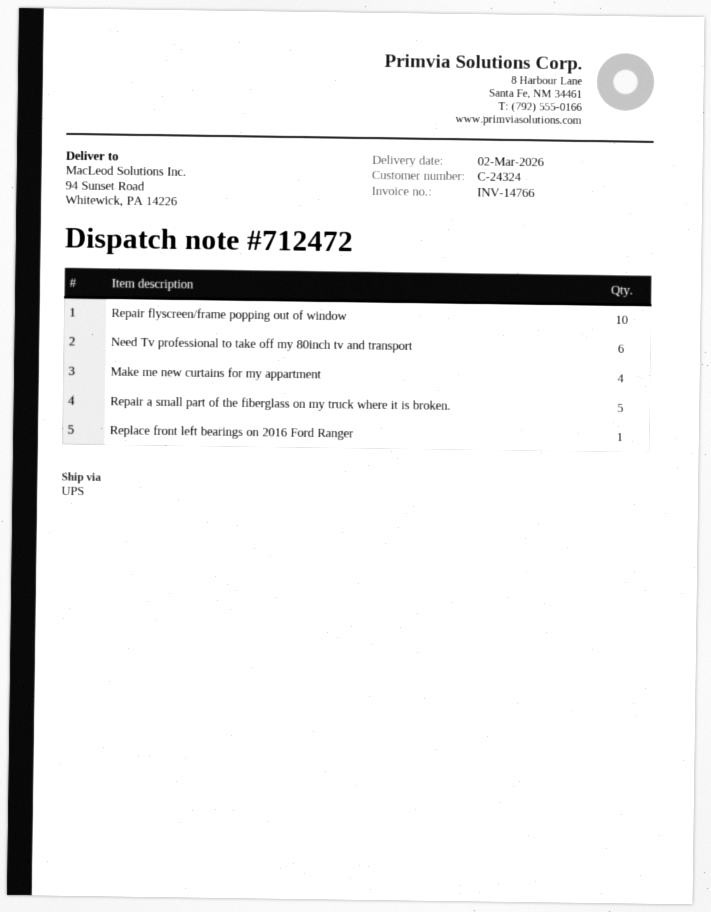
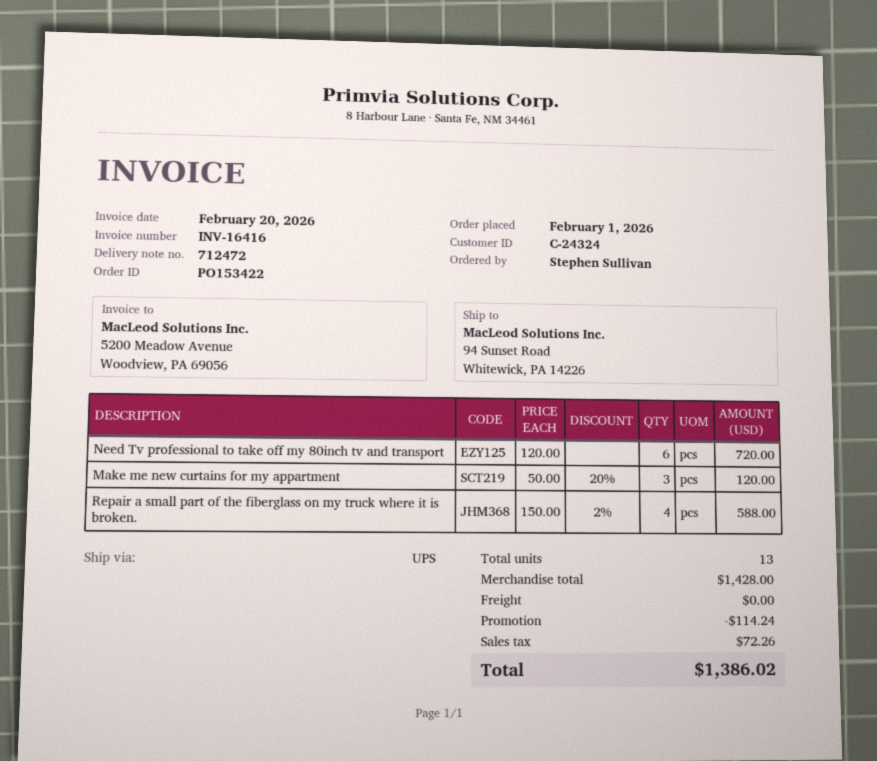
invoice number: INV-14766 -> INV-16416
Repair flyscreen/frame popping out of window: 10 -> none
Make me new curtains for my appartment: 4 -> 3
Repair a small part of the fiberglass on my truck where it is broken.: 5 -> 4
Replace front left bearings on 2016 Ford Ranger: 1 -> none

